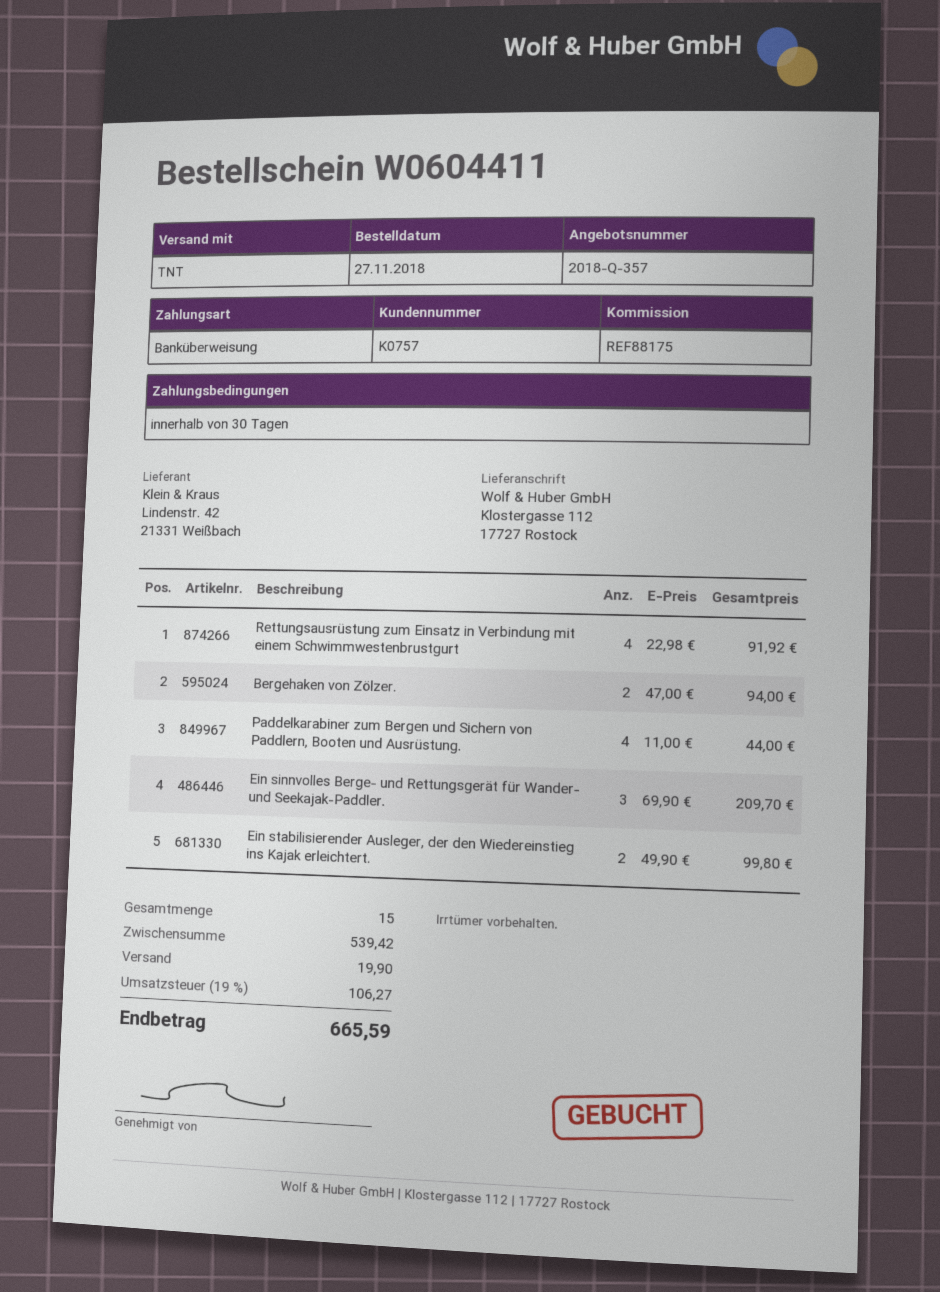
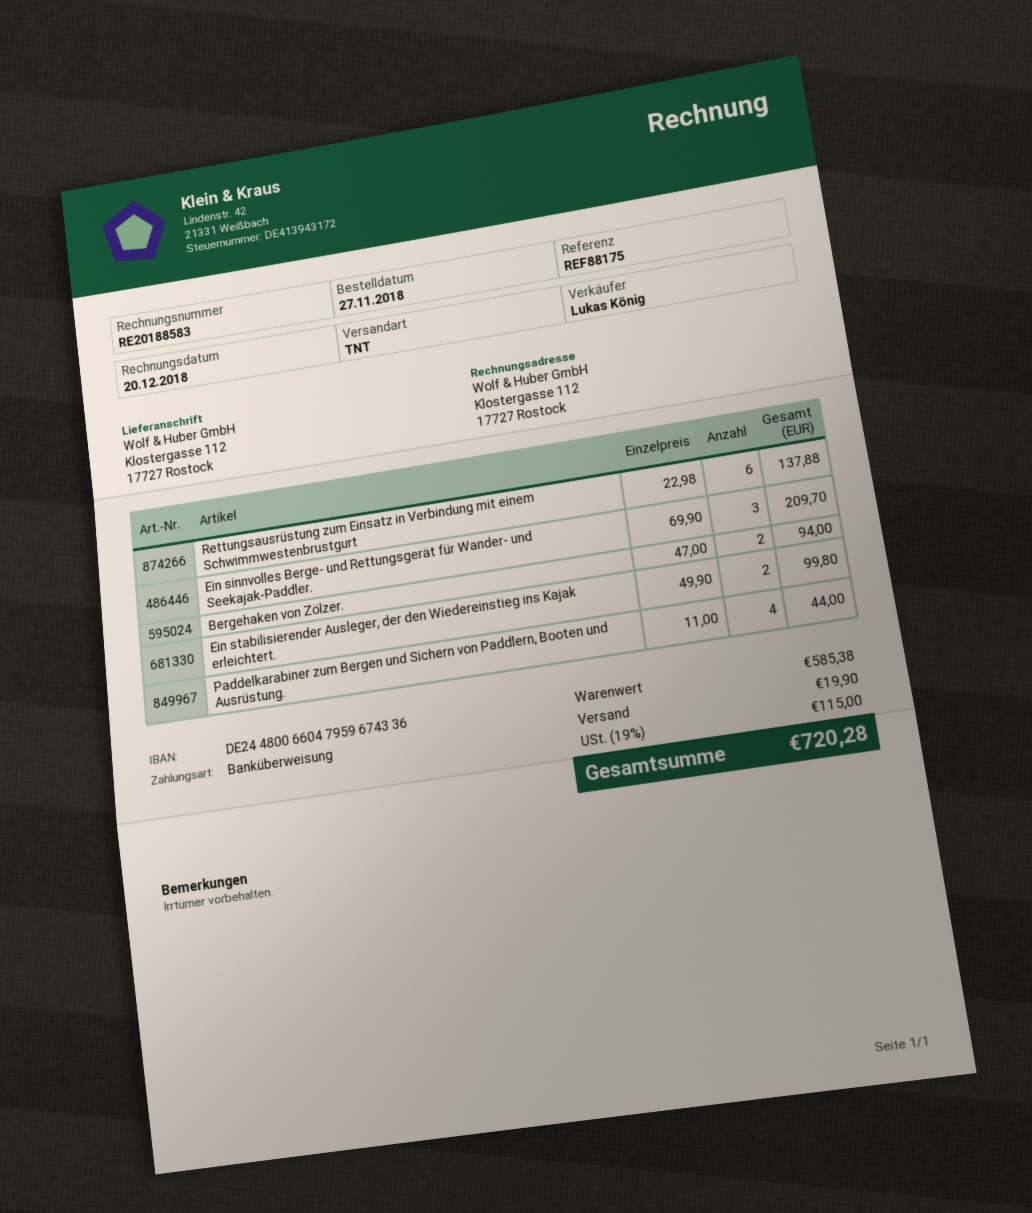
Rettungsausrüstung zum Einsatz in Verbindung mit einem Schwimmwestenbrustgurt: 4 x 22.98 = 91.92 -> 6 x 22.98 = 137.88
subtotal: 539.42 -> 585.38
tax: 19% = 106.27 -> 19% = 115.00
total: 665.59 -> 720.28

